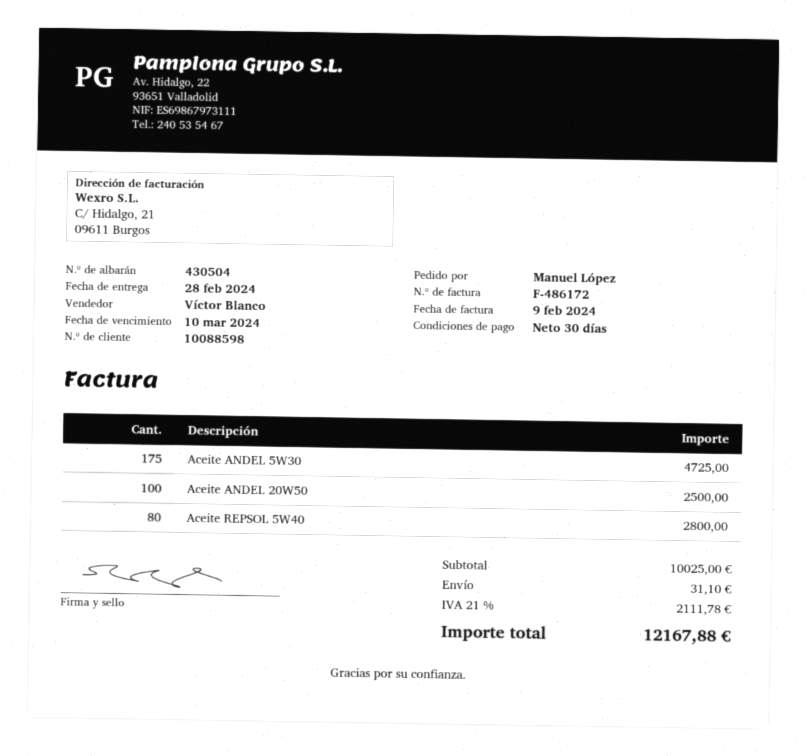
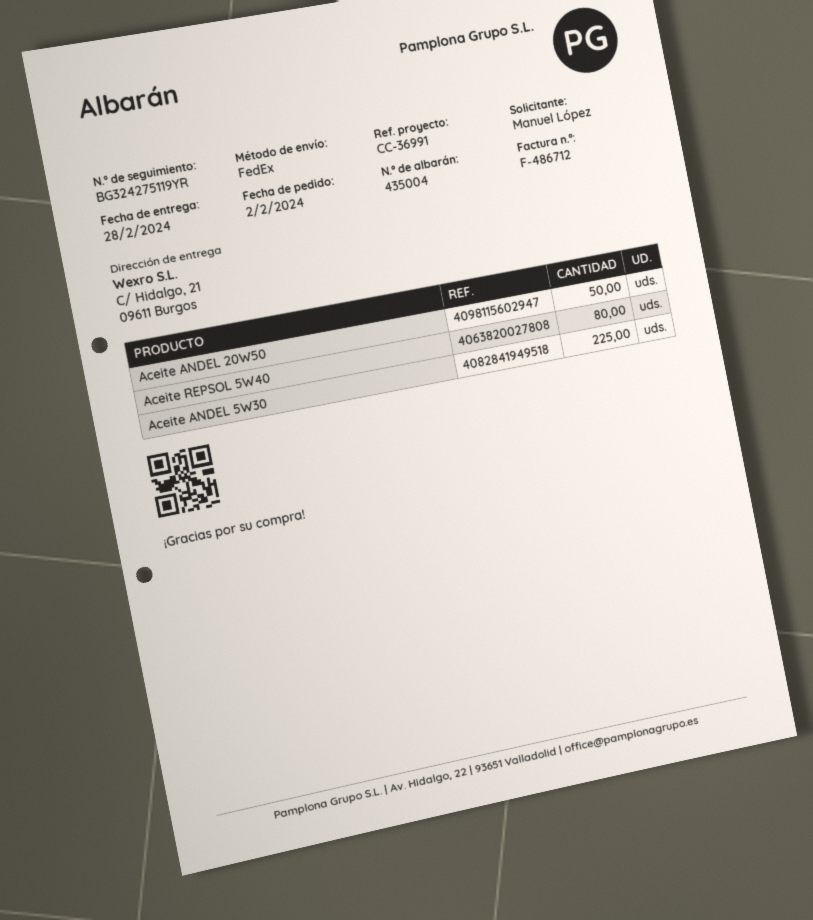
delivery note number: 430504 -> 435004
invoice number: F-486172 -> F-486712
Aceite ANDEL 5W30: 175 -> 225
Aceite ANDEL 20W50: 100 -> 50

